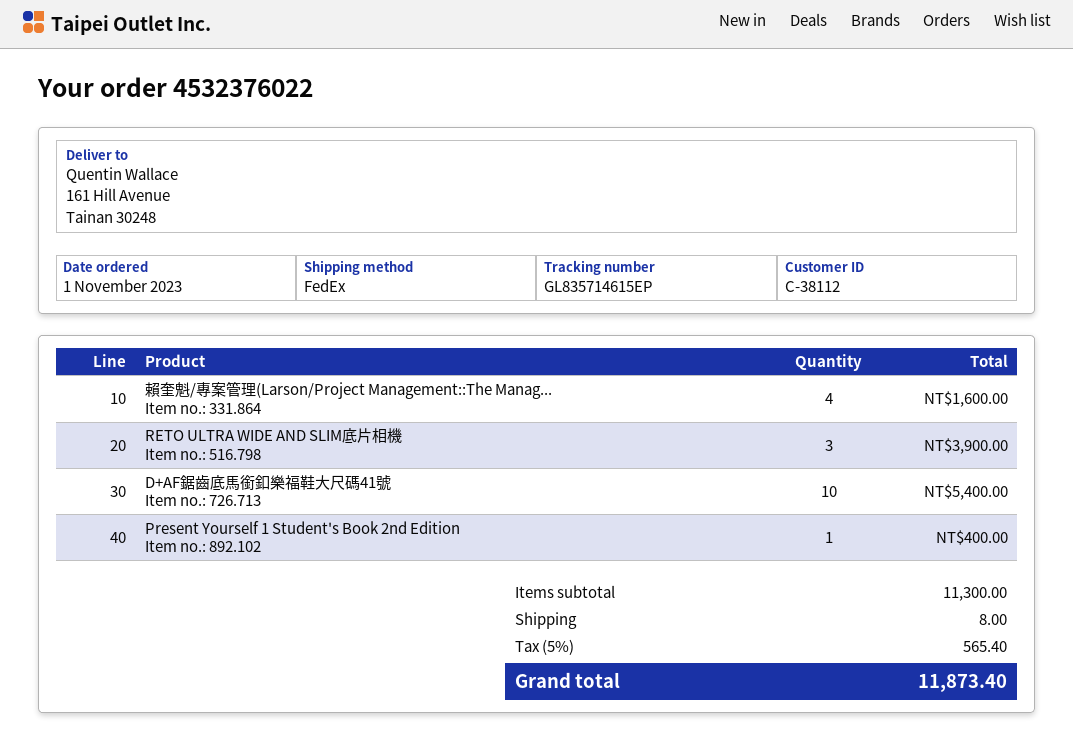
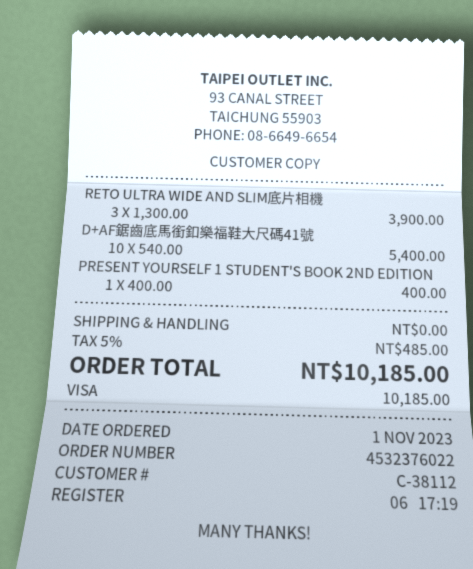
賴奎魁/專案管理(Larson/Project Management::The Manag...: 4 for 1600.00 -> none
shipping: 8.00 -> 0.00
tax: 5% = 565.40 -> 5% = 485.00
total: 11873.40 -> 10185.00

